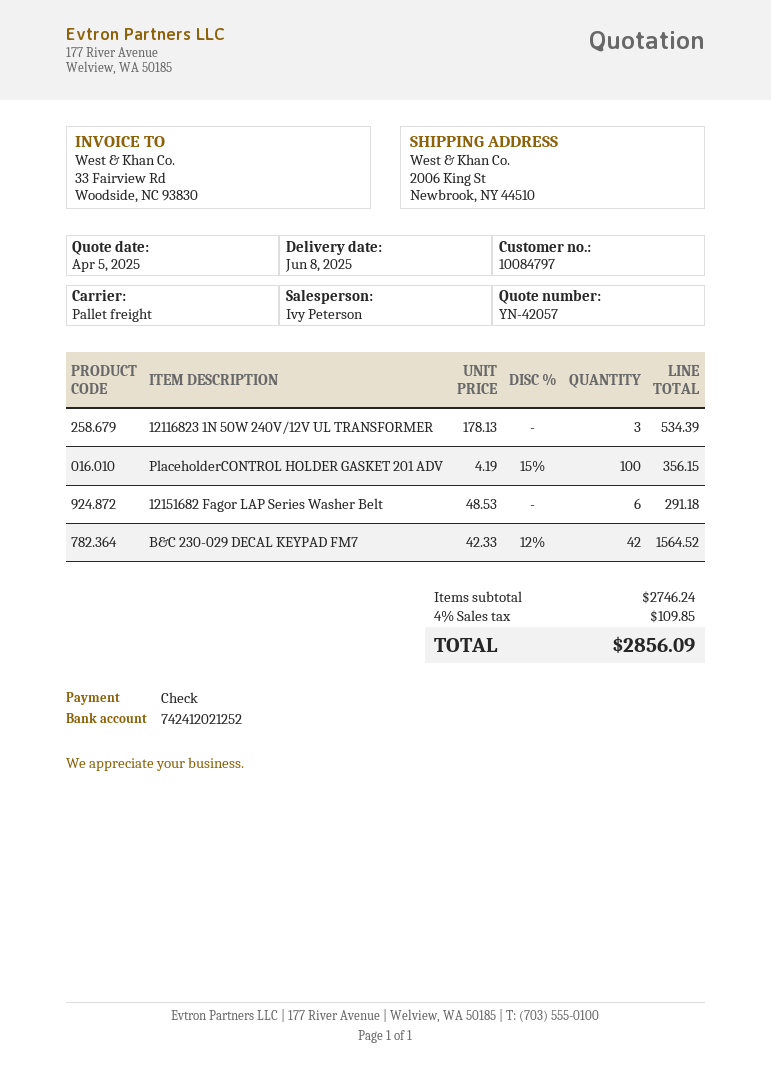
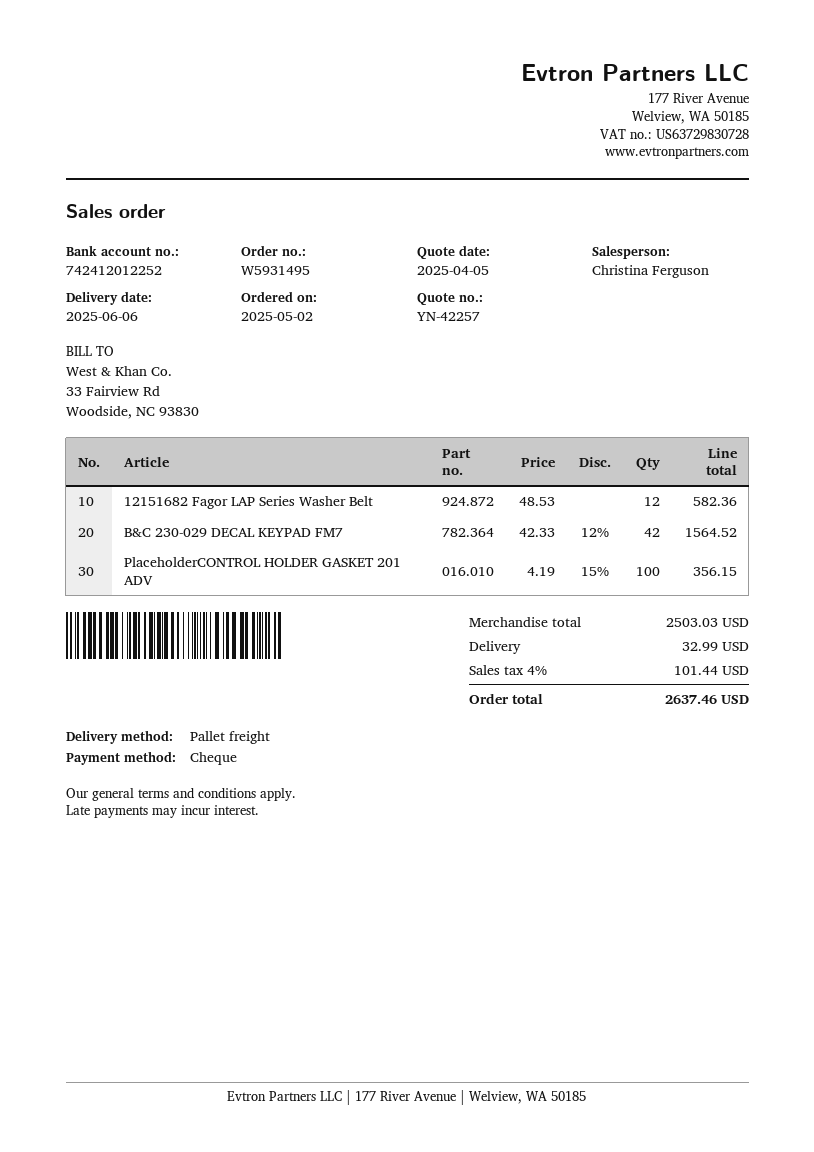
quote number: YN-42057 -> YN-42257
delivery date: 2025-06-08 -> 2025-06-06
sales rep: Ivy Peterson -> Christina Ferguson
bank account: 742412021252 -> 742412012252
12116823 1N 50W 240V/12V UL TRANSFORMER: 3 x 178.13 = 534.39 -> none
12151682 Fagor LAP Series Washer Belt: 6 x 48.53 = 291.18 -> 12 x 48.53 = 582.36
subtotal: 2746.24 -> 2503.03
shipping: none -> 32.99
tax: 4% = 109.85 -> 4% = 101.44
total: 2856.09 -> 2637.46

